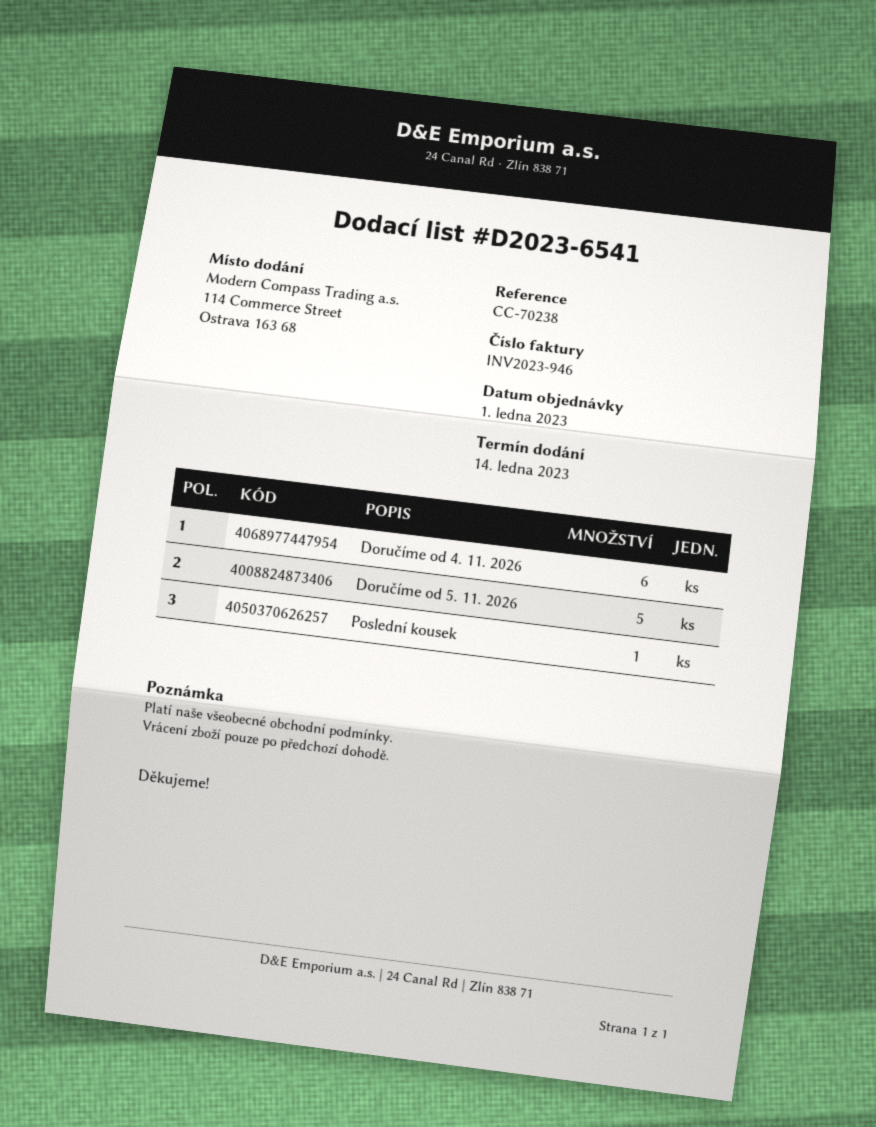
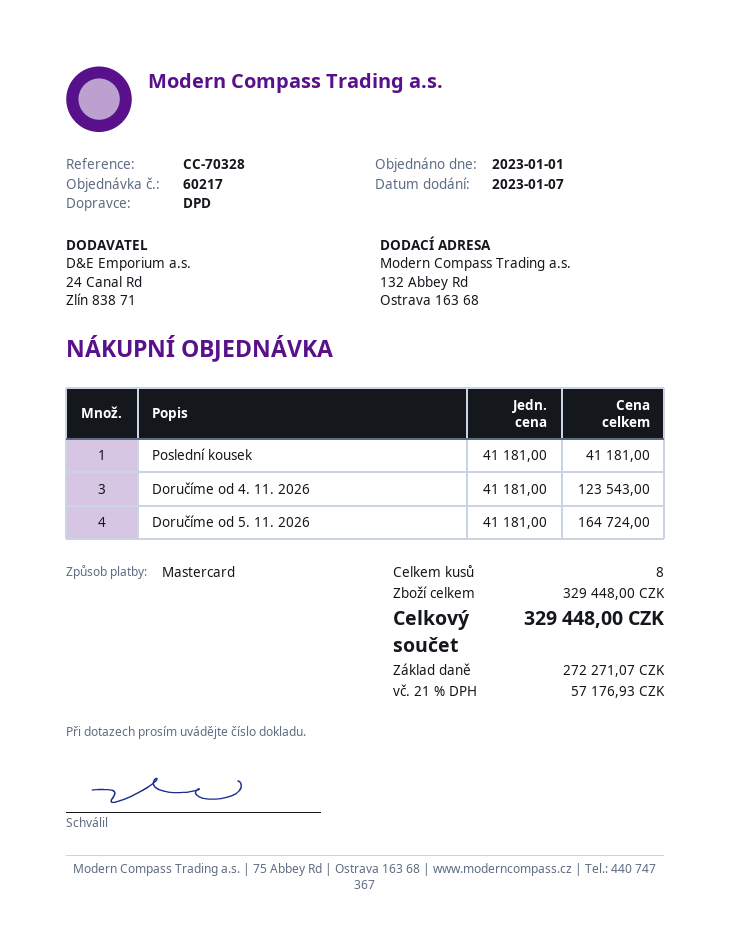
delivery date: 2023-01-14 -> 2023-01-07
reference: CC-70238 -> CC-70328
ship to: 114 Commerce Street, Ostrava 163 68 -> 132 Abbey Rd, Ostrava 163 68
Doručíme od 4. 11. 2026: 6 -> 3
Doručíme od 5. 11. 2026: 5 -> 4

